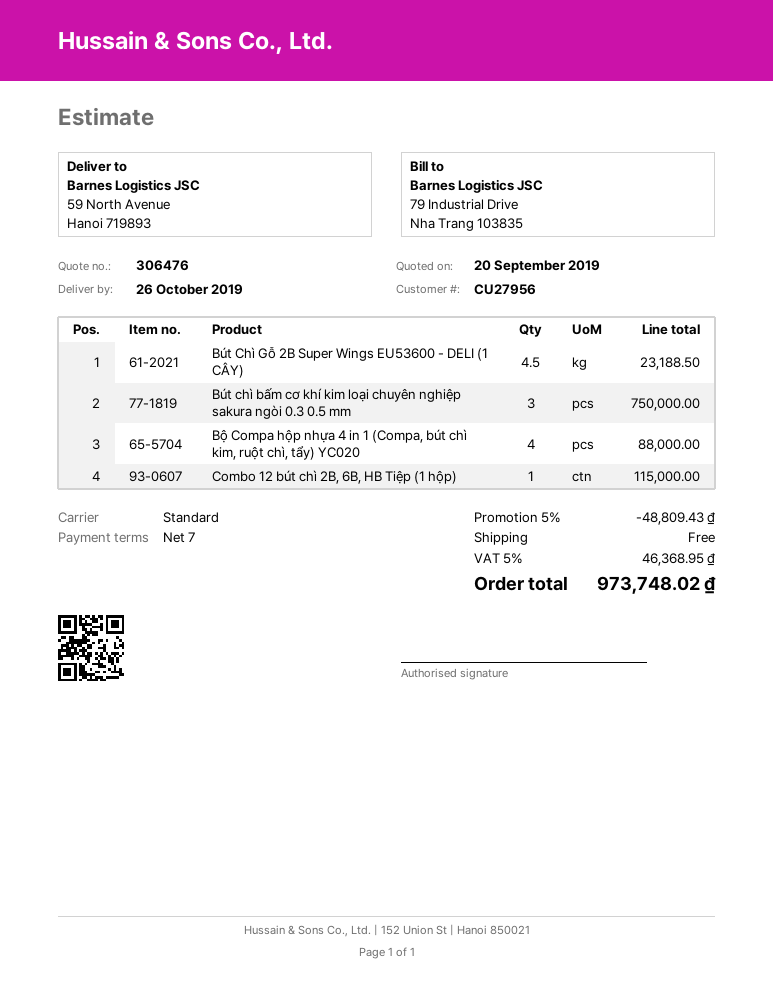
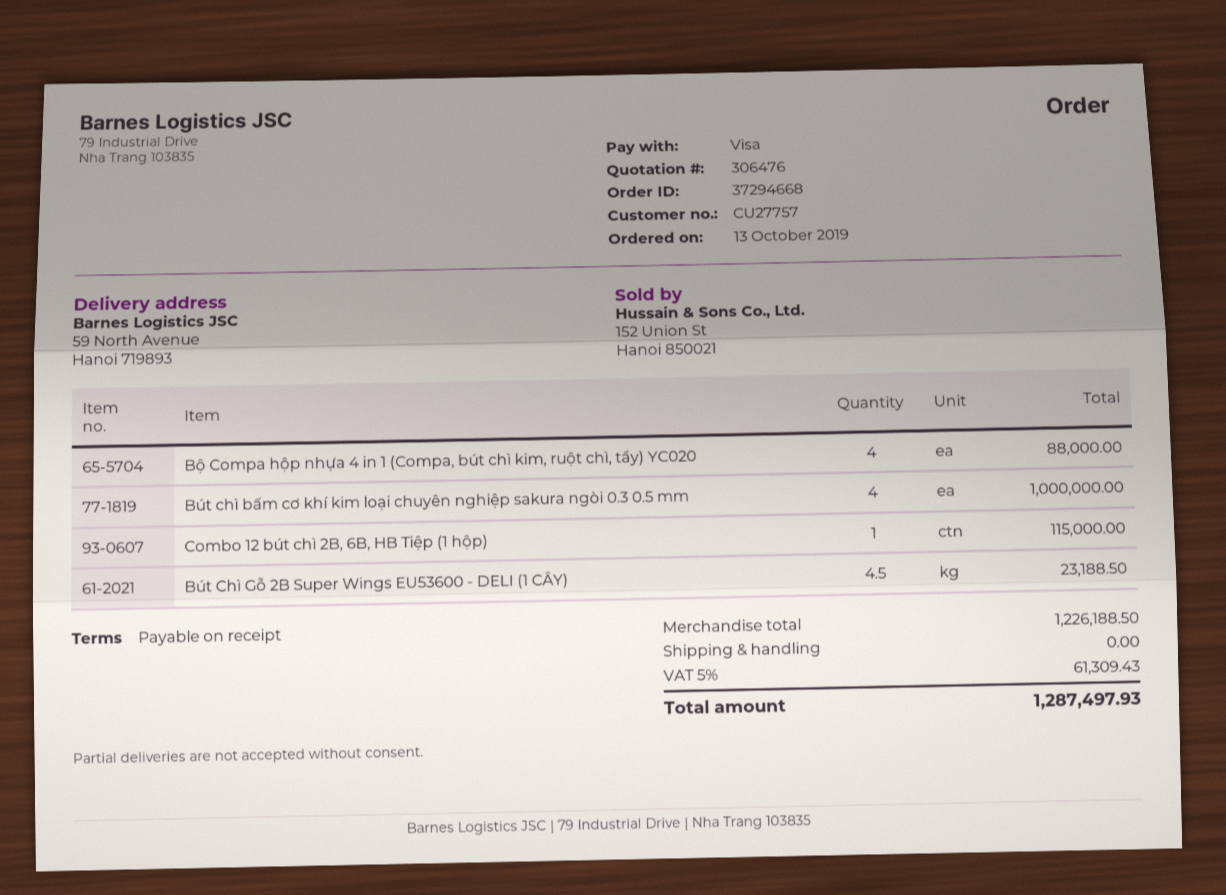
payment terms: 7 days -> on receipt
customer number: CU27956 -> CU27757
Bút chì bấm cơ khí kim loại chuyên nghiệp sakura ngòi 0.3 0.5 mm: 3 for 750000.00 -> 4 for 1000000.00
discount: 5% = 48809.43 -> none
tax: 5% = 46368.95 -> 5% = 61309.43
total: 973748.02 -> 1287497.93

